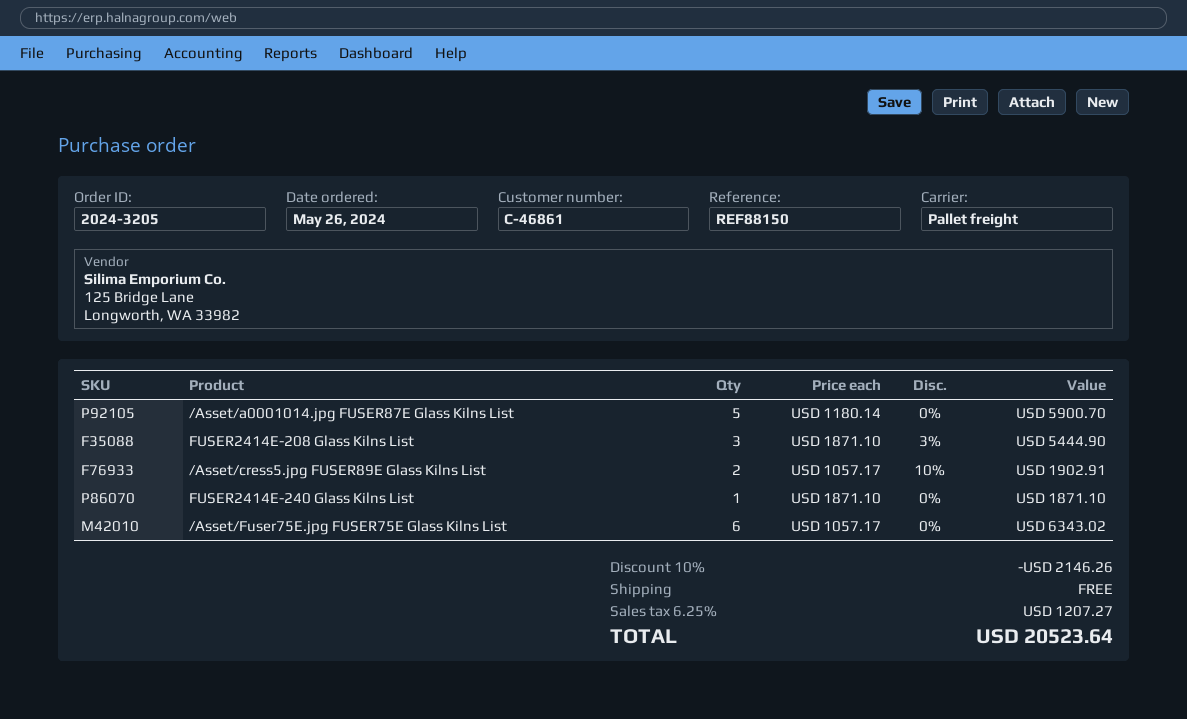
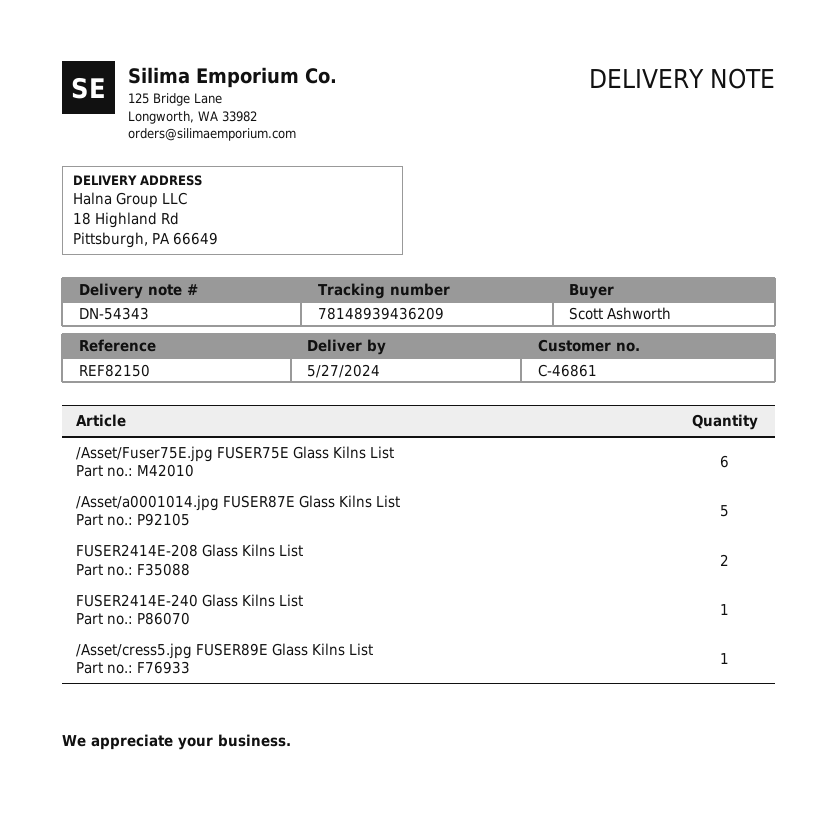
reference: REF88150 -> REF82150
FUSER2414E-208 Glass Kilns List: 3 -> 2
/Asset/cress5.jpg FUSER89E Glass Kilns List: 2 -> 1

